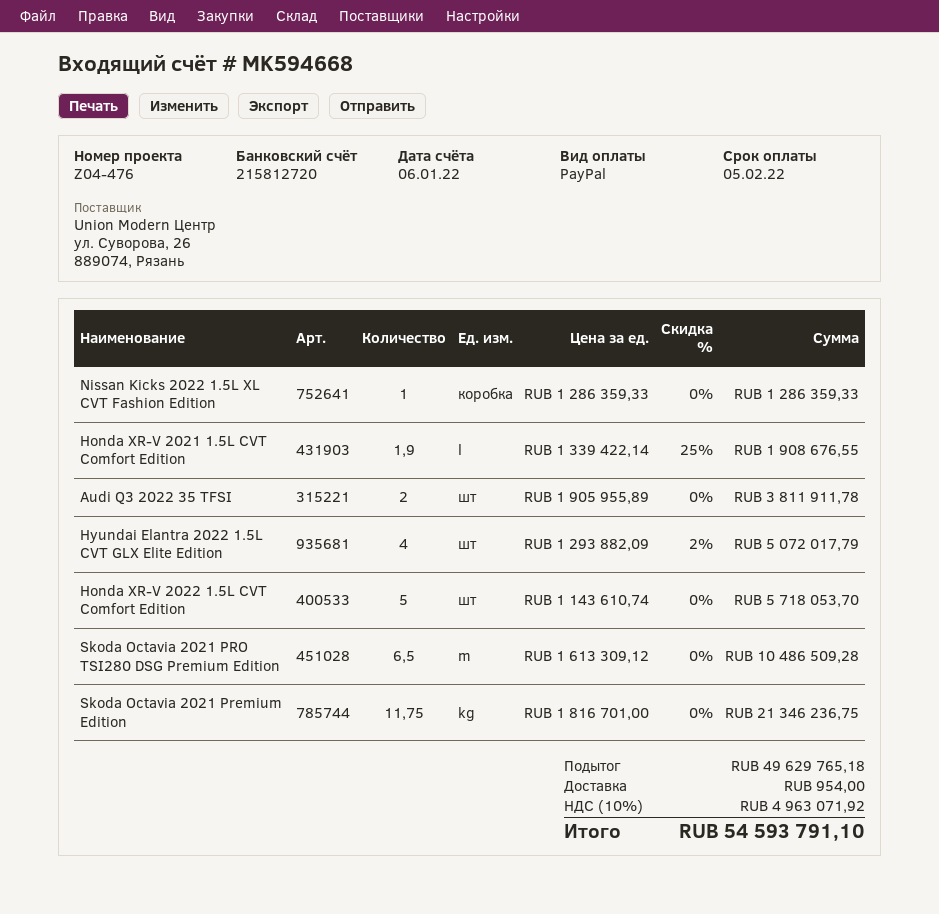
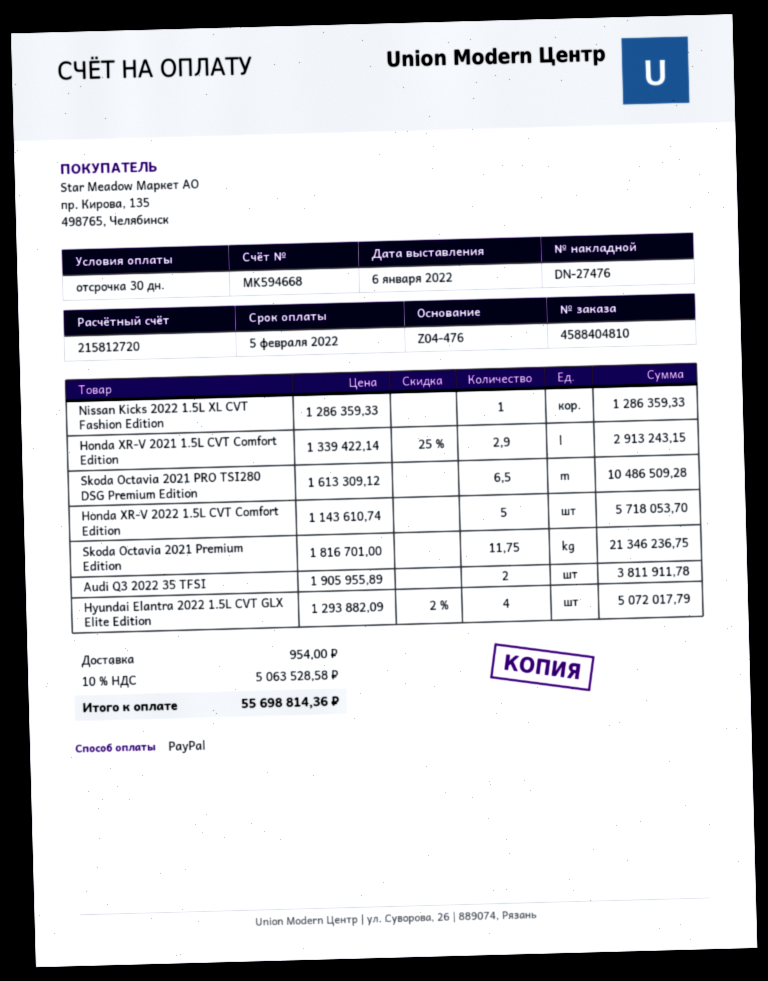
Honda XR-V 2021 1.5L CVT Comfort Edition: 1.9 x 1339422.14 - 25% = 1908676.55 -> 2.9 x 1339422.14 - 25% = 2913243.15
tax: 10% = 4963071.92 -> 10% = 5063528.58
total: 54593791.10 -> 55698814.36

